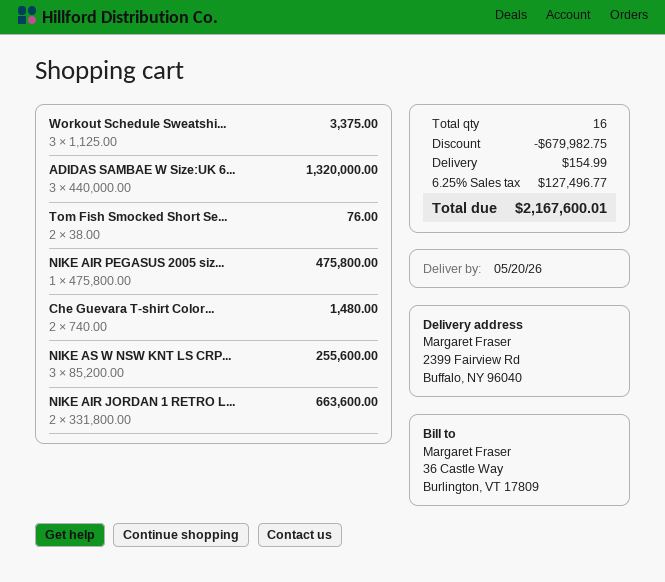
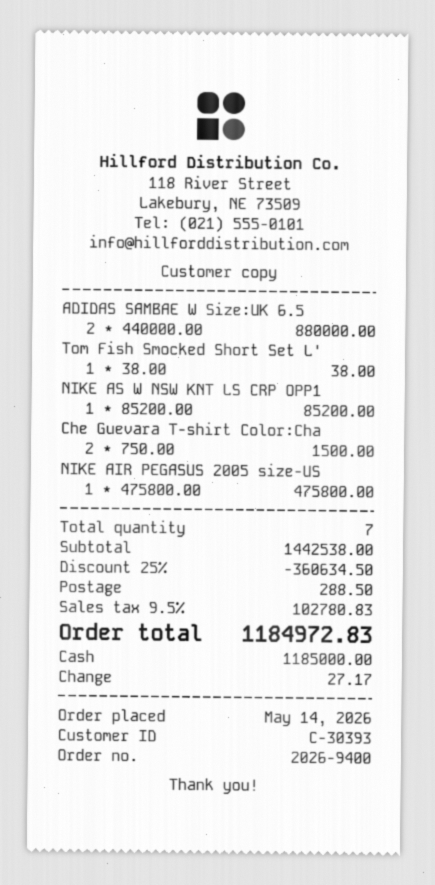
Workout Schedule Sweatshi...: 3 x 1125.00 = 3375.00 -> none
ADIDAS SAMBAE W Size:UK 6...: 3 x 440000.00 = 1320000.00 -> 2 x 440000.00 = 880000.00
Tom Fish Smocked Short Se...: 2 x 38.00 = 76.00 -> 1 x 38.00 = 38.00
Che Guevara T-shirt Color...: 2 x 740.00 = 1480.00 -> 2 x 750.00 = 1500.00
NIKE AS W NSW KNT LS CRP...: 3 x 85200.00 = 255600.00 -> 1 x 85200.00 = 85200.00
NIKE AIR JORDAN 1 RETRO L...: 2 x 331800.00 = 663600.00 -> none
total quantity: 16 -> 7
discount: 679982.75 -> 360634.50
shipping: 154.99 -> 288.50
tax: 6.25% = 127496.77 -> 9.5% = 102780.83
total: 2167600.01 -> 1184972.83

